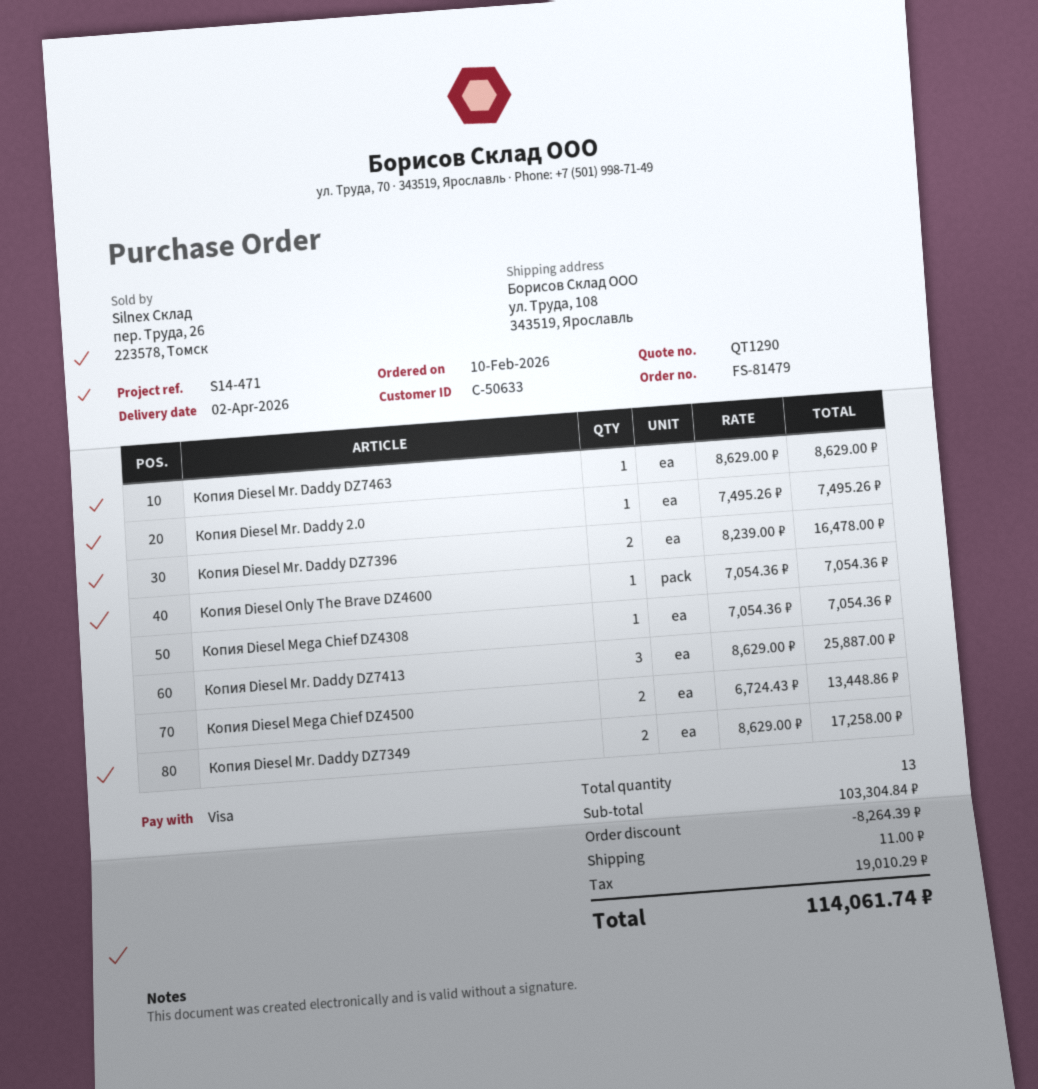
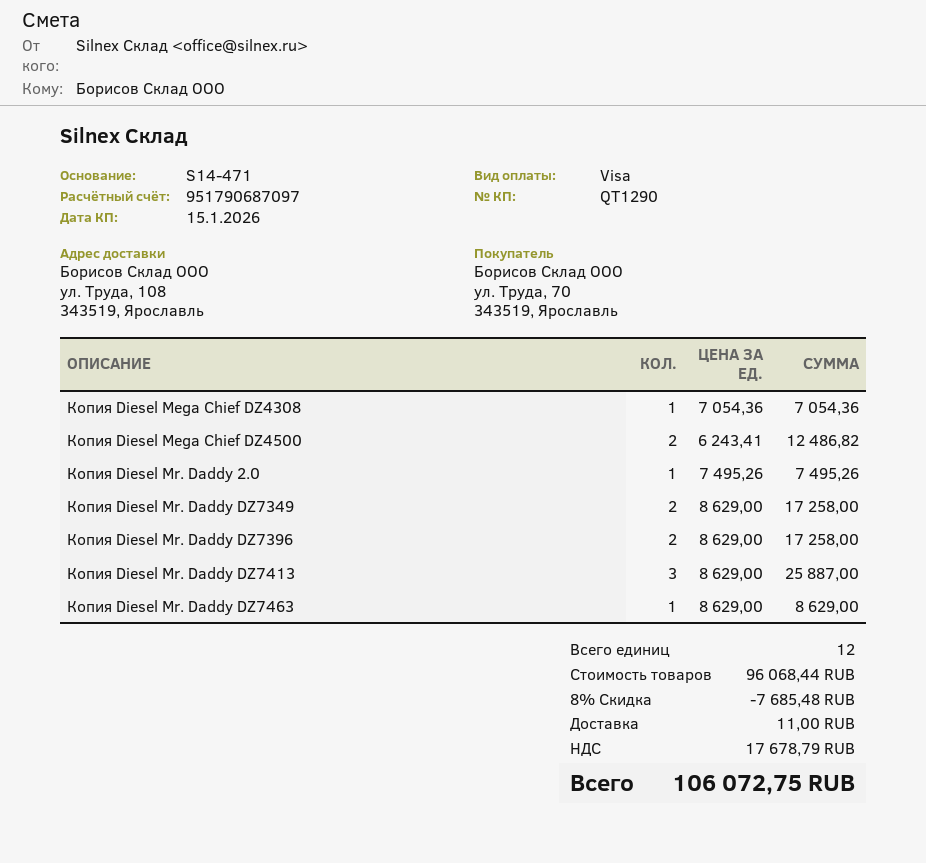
Копия Diesel Mr. Daddy DZ7396: 2 x 8239.00 = 16478.00 -> 2 x 8629.00 = 17258.00
Копия Diesel Only The Brave DZ4600: 1 x 7054.36 = 7054.36 -> none
Копия Diesel Mega Chief DZ4500: 2 x 6724.43 = 13448.86 -> 2 x 6243.41 = 12486.82
total quantity: 13 -> 12
subtotal: 103304.84 -> 96068.44
discount: 8264.39 -> 7685.48
tax: 19010.29 -> 17678.79
total: 114061.74 -> 106072.75

